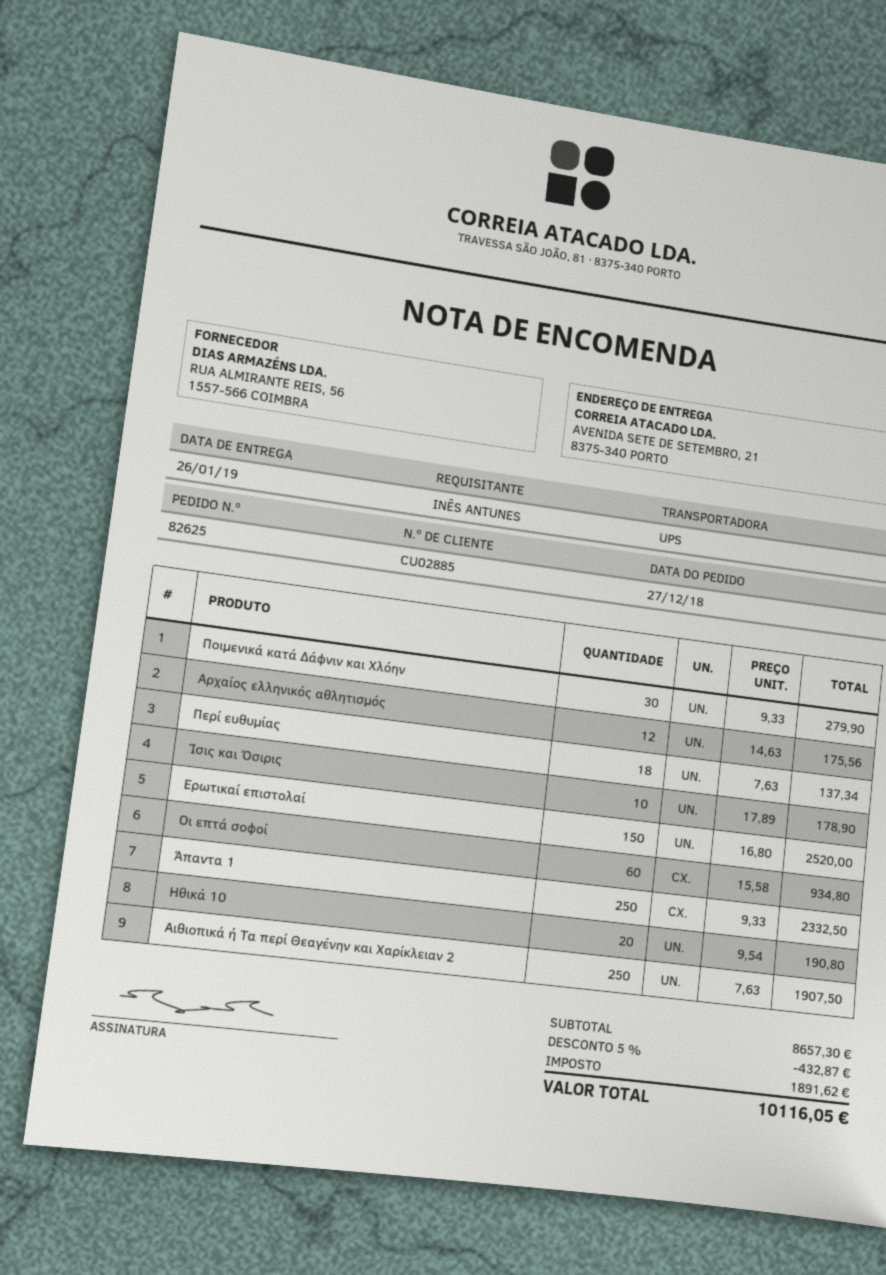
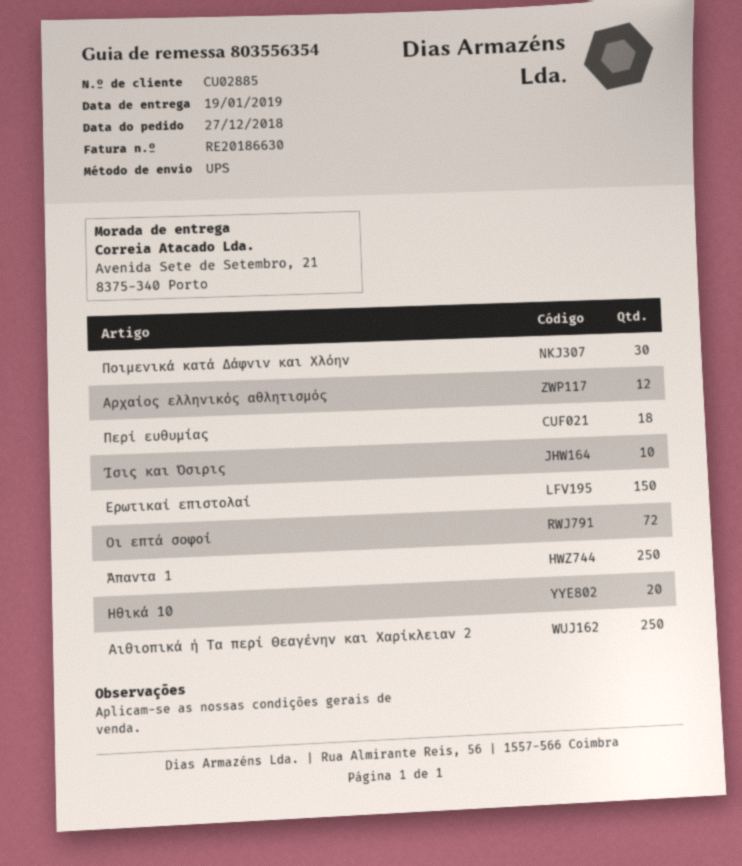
delivery date: 2019-01-26 -> 2019-01-19
Οι επτά σοφοί: 60 -> 72

